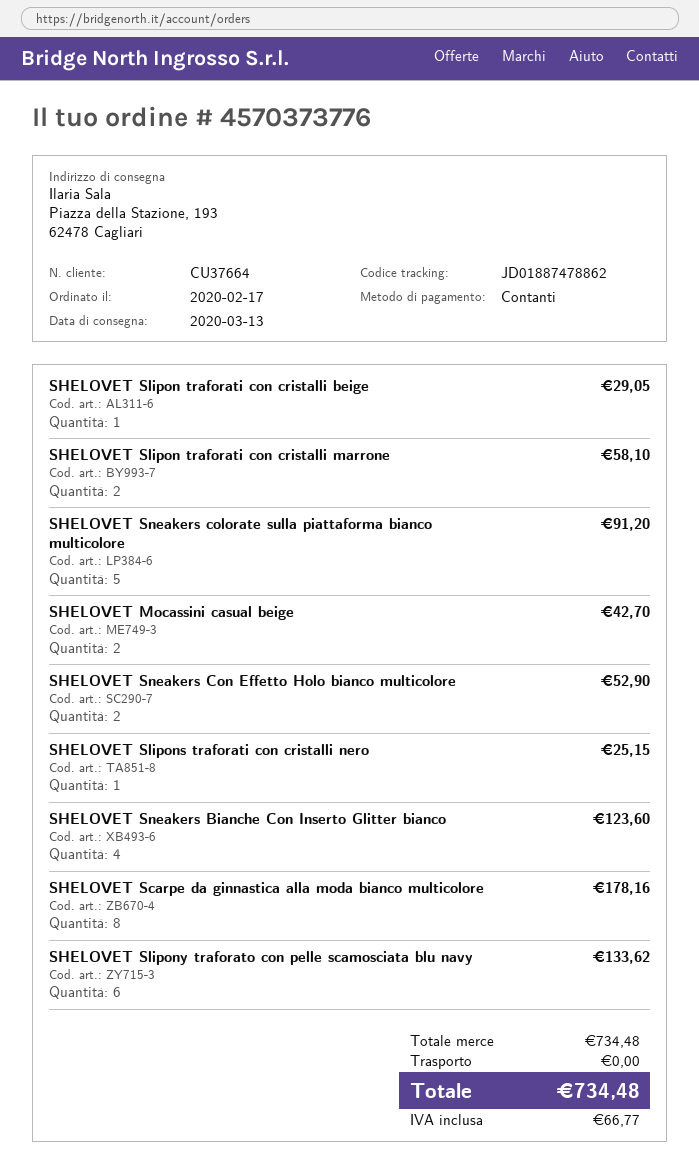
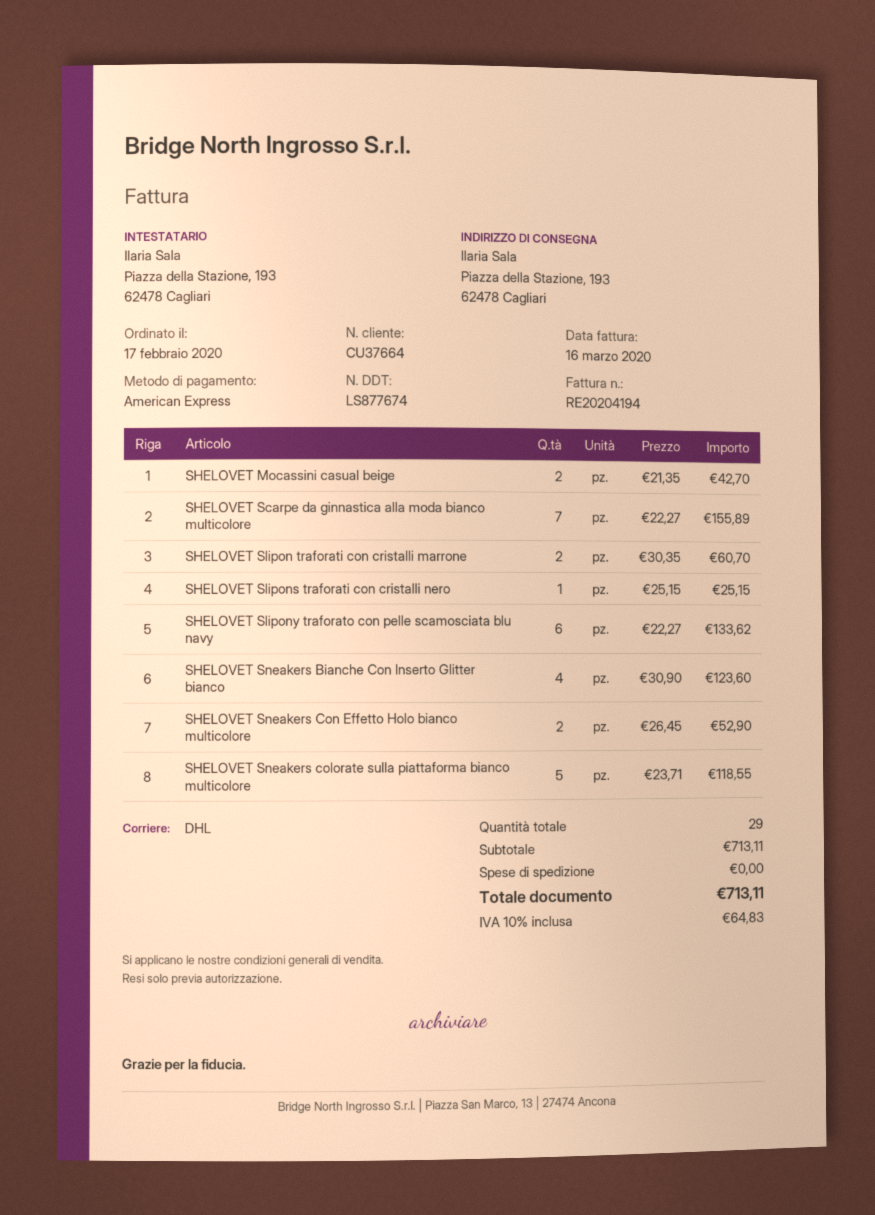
payment method: cash -> American Express
SHELOVET Slipon traforati con cristalli beige: 1 for 29.05 -> none
SHELOVET Slipon traforati con cristalli marrone: 2 for 58.10 -> 2 for 60.70
SHELOVET Sneakers colorate sulla piattaforma bianco multicolore: 5 for 91.20 -> 5 for 118.55
SHELOVET Scarpe da ginnastica alla moda bianco multicolore: 8 for 178.16 -> 7 for 155.89
subtotal: 734.48 -> 713.11
tax: 66.77 -> 64.83
total: 734.48 -> 713.11

